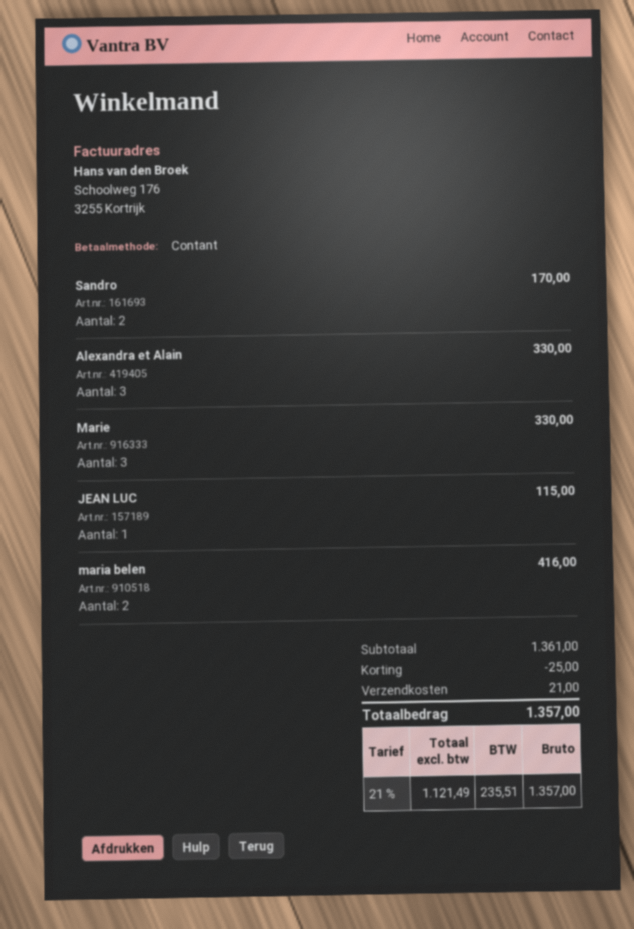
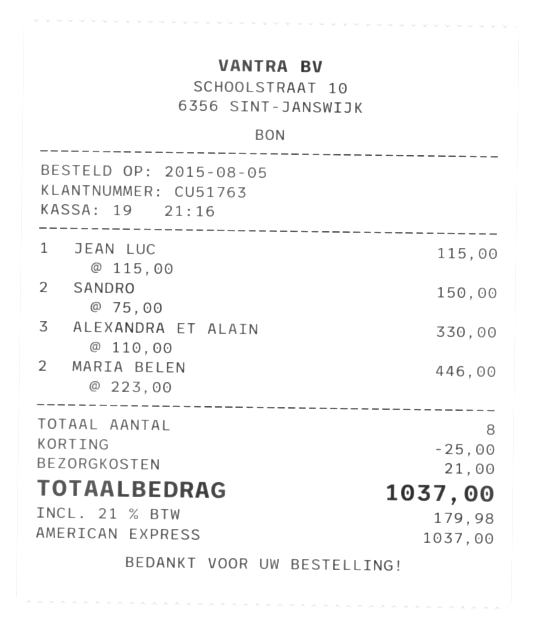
payment method: cash -> American Express
Sandro: 2 for 170.00 -> 2 for 150.00
Marie: 3 for 330.00 -> none
maria belen: 2 for 416.00 -> 2 for 446.00
tax: 21% = 235.51 -> 21% = 179.98
total: 1357.00 -> 1037.00

